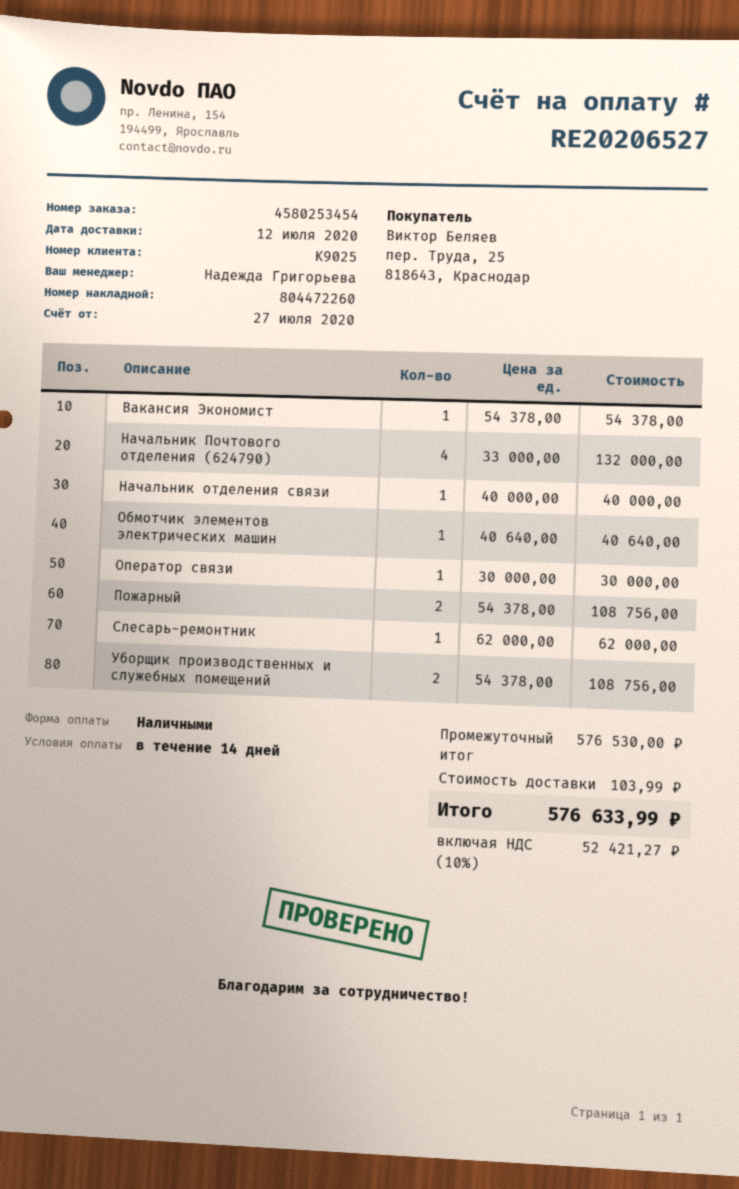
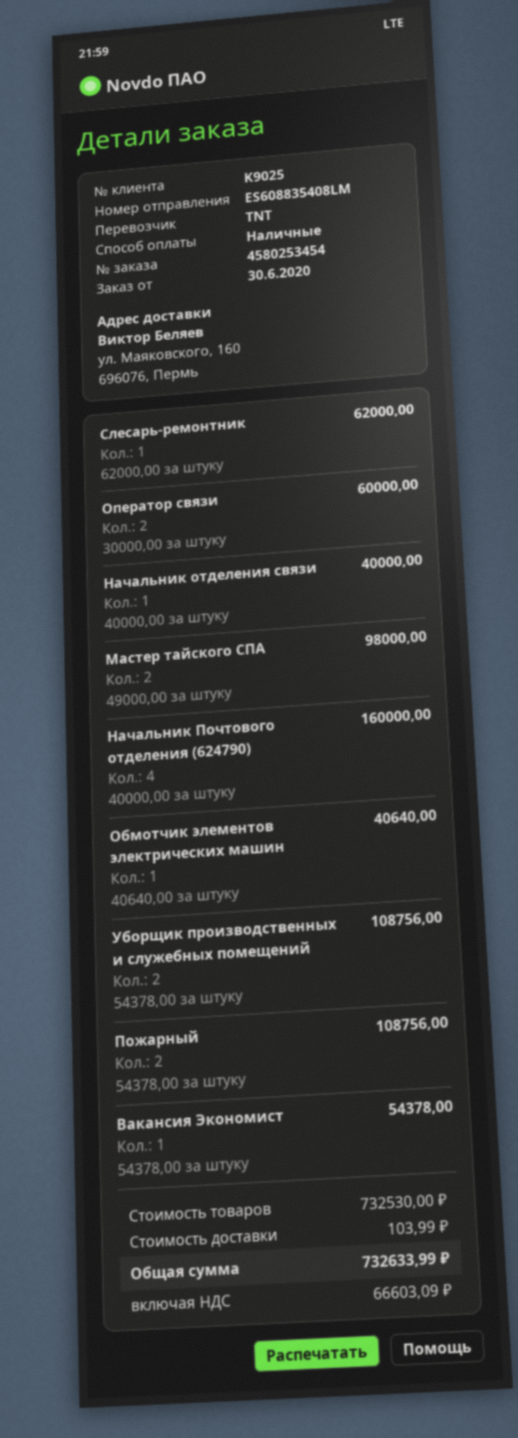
Начальник Почтового отделения (624790): 4 x 33000.00 = 132000.00 -> 4 x 40000.00 = 160000.00
Оператор связи: 1 x 30000.00 = 30000.00 -> 2 x 30000.00 = 60000.00
Мастер тайского СПА: none -> 2 x 49000.00 = 98000.00
subtotal: 576530.00 -> 732530.00
tax: 52421.27 -> 66603.09
total: 576633.99 -> 732633.99

